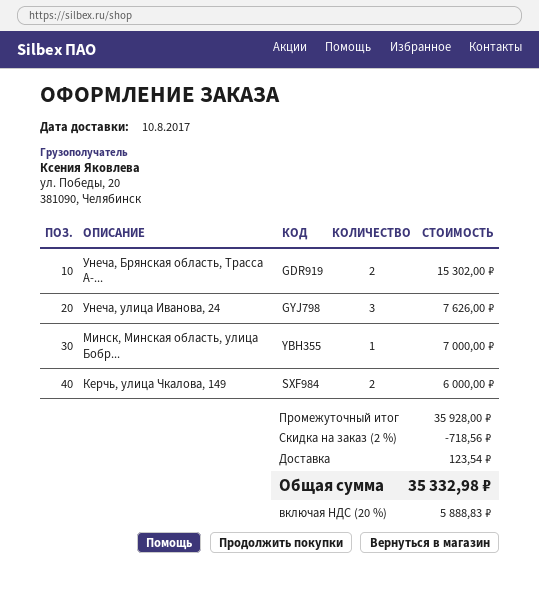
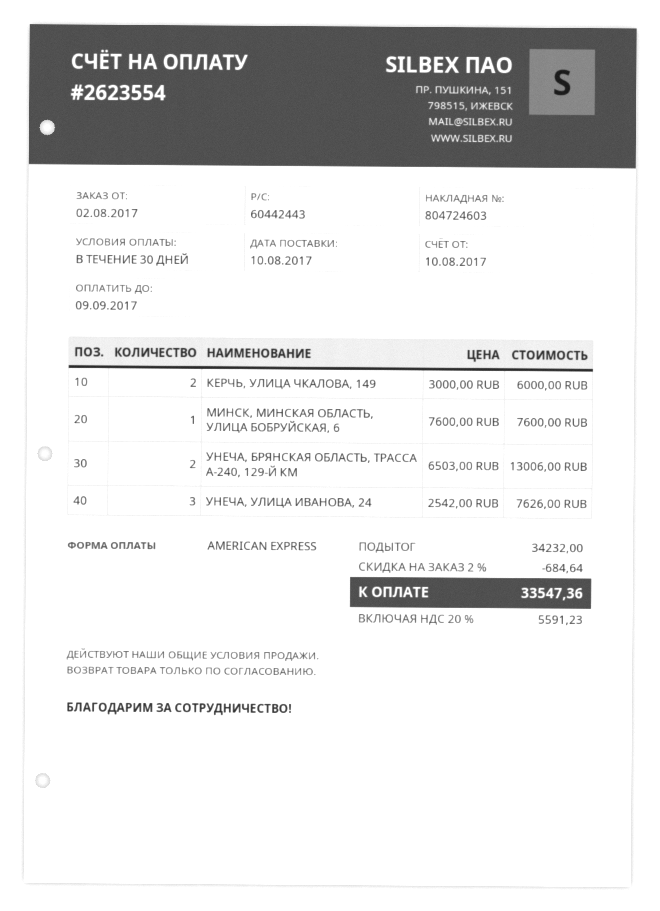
Унеча, Брянская область, Трасса А-...: 2 for 15302.00 -> 2 for 13006.00
Минск, Минская область, улица Бобр...: 1 for 7000.00 -> 1 for 7600.00
subtotal: 35928.00 -> 34232.00
discount: 2% = 718.56 -> 2% = 684.64
shipping: 123.54 -> none
tax: 20% = 5888.83 -> 20% = 5591.23
total: 35332.98 -> 33547.36

